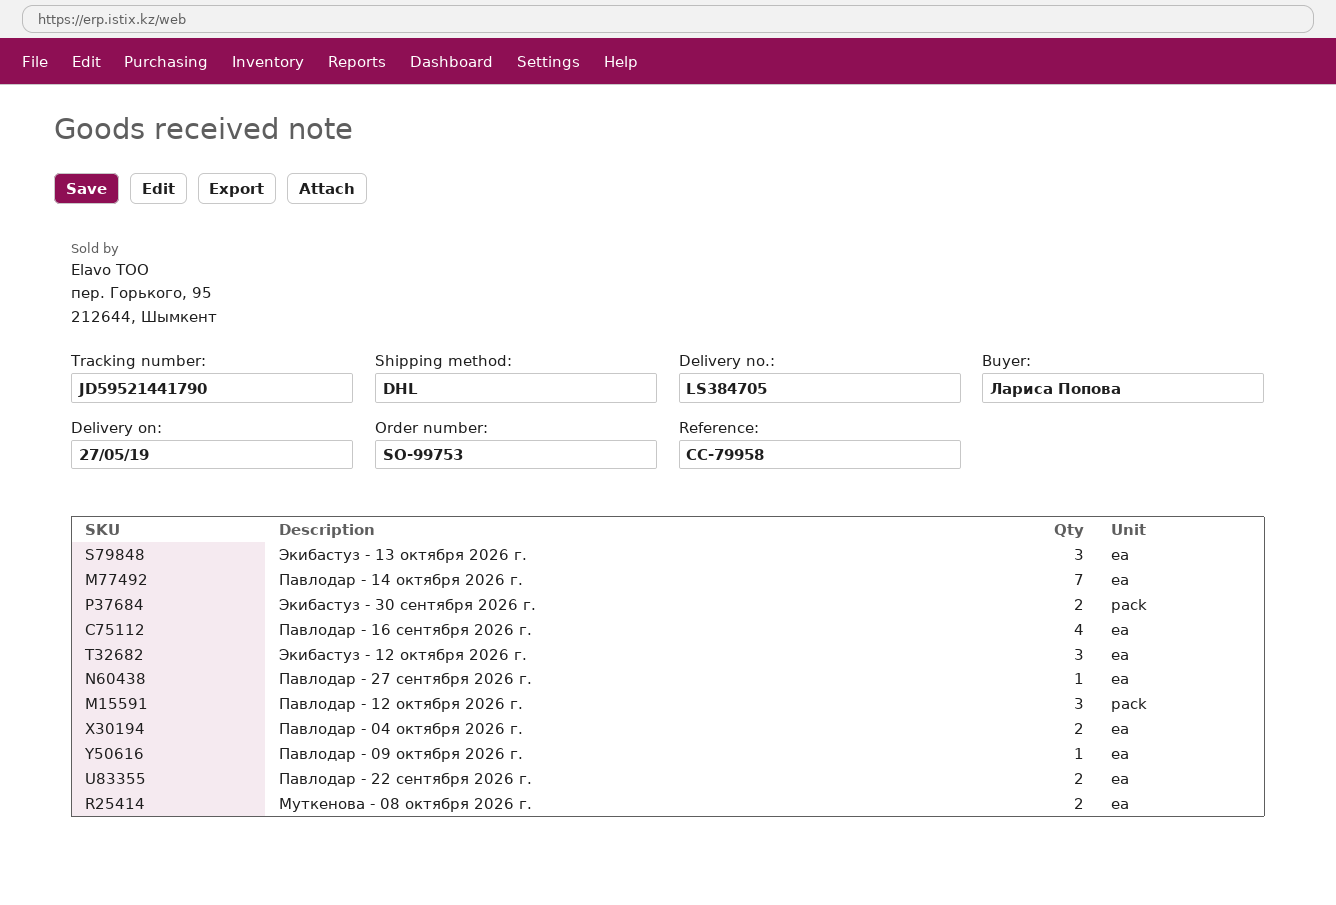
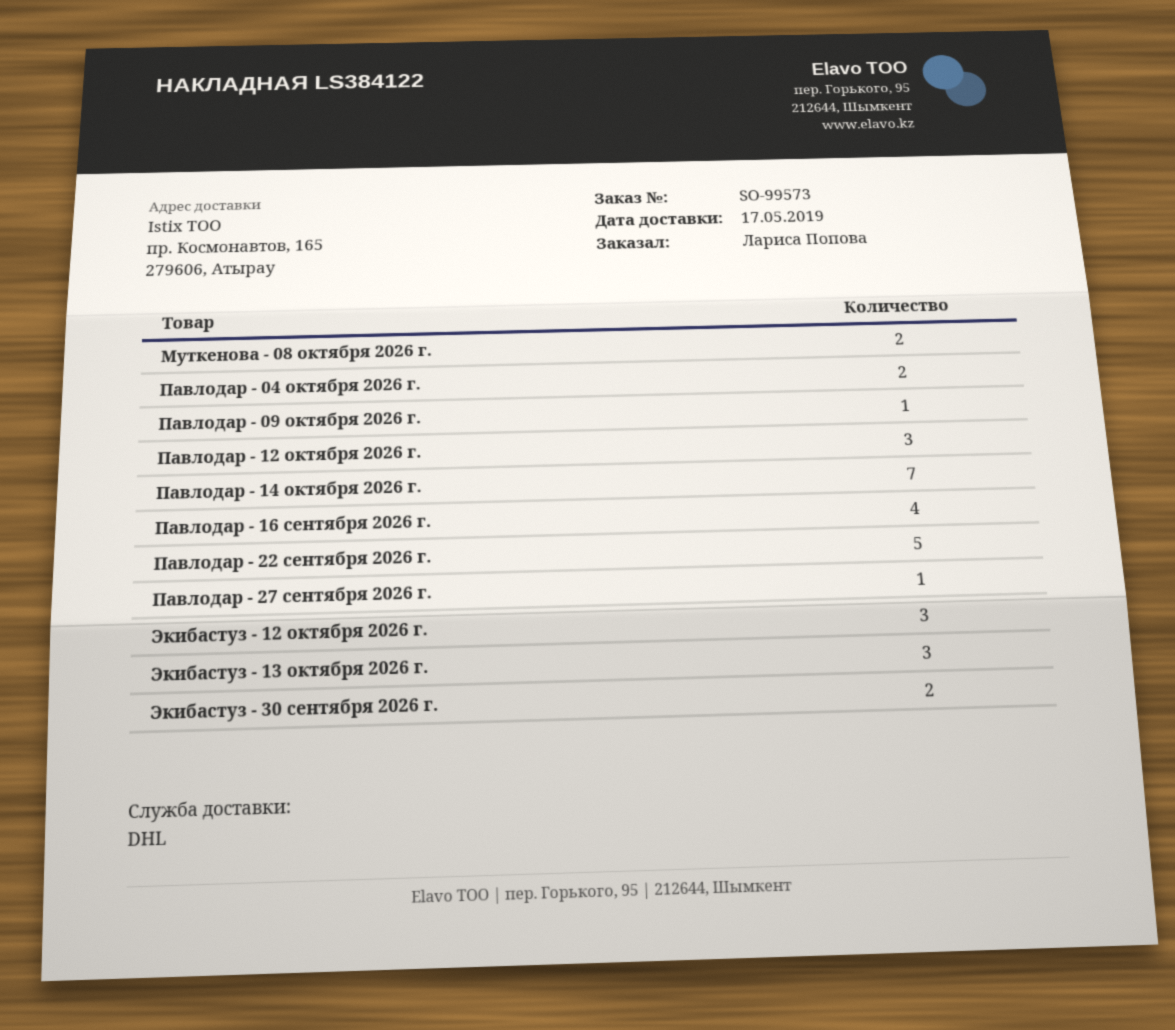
order number: SO-99753 -> SO-99573
delivery note number: LS384705 -> LS384122
delivery date: 2019-05-27 -> 2019-05-17
Павлодар - 22 сентября 2026 г.: 2 -> 5

